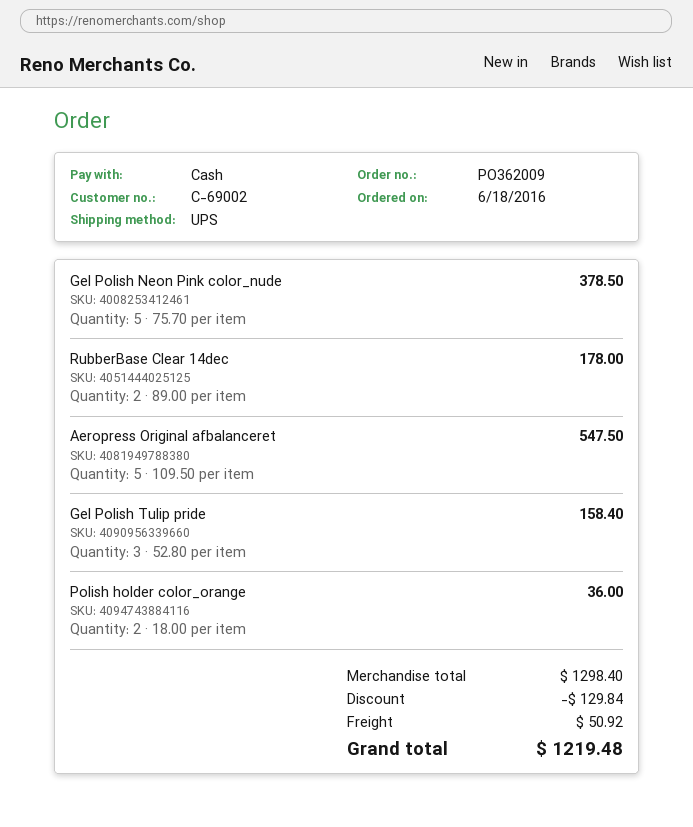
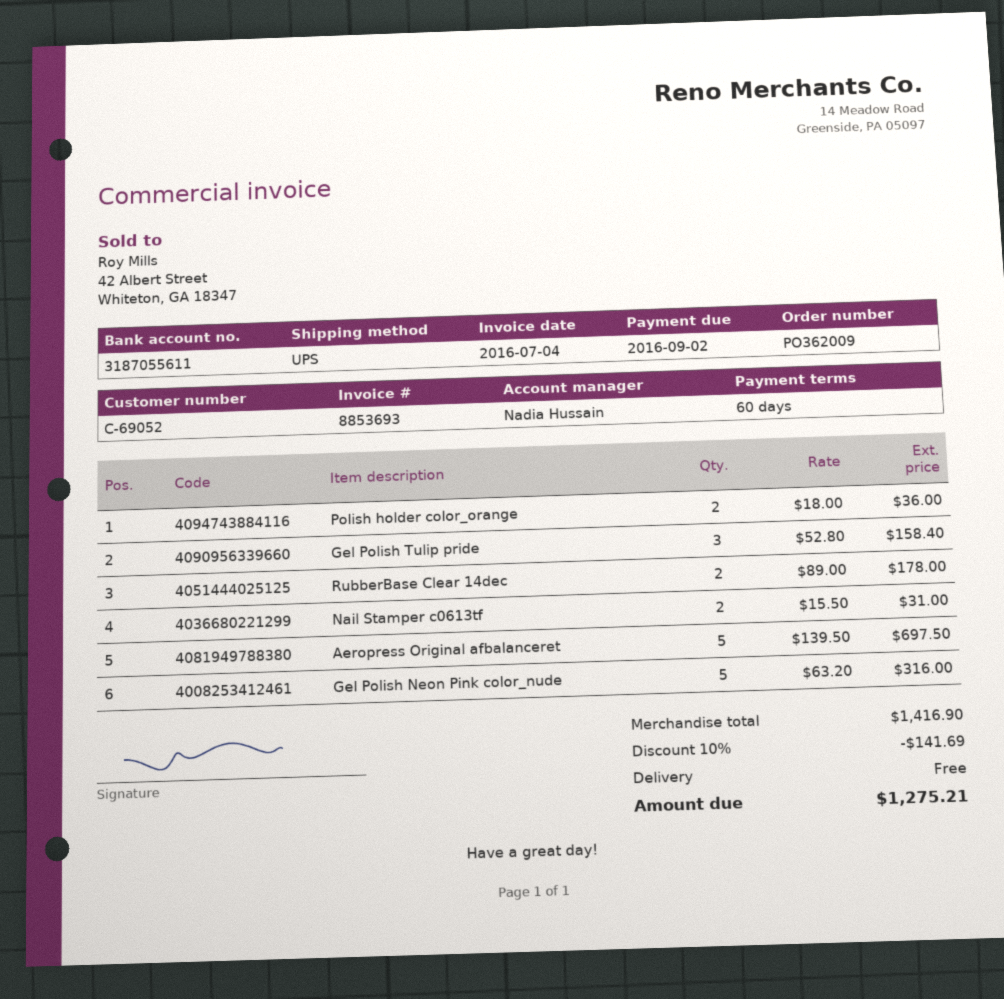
customer number: C-69002 -> C-69052
Gel Polish Neon Pink color_nude: 5 x 75.70 = 378.50 -> 5 x 63.20 = 316.00
Aeropress Original afbalanceret: 5 x 109.50 = 547.50 -> 5 x 139.50 = 697.50
Nail Stamper c0613tf: none -> 2 x 15.50 = 31.00
subtotal: 1298.40 -> 1416.90
discount: 129.84 -> 141.69
shipping: 50.92 -> 0.00
total: 1219.48 -> 1275.21

